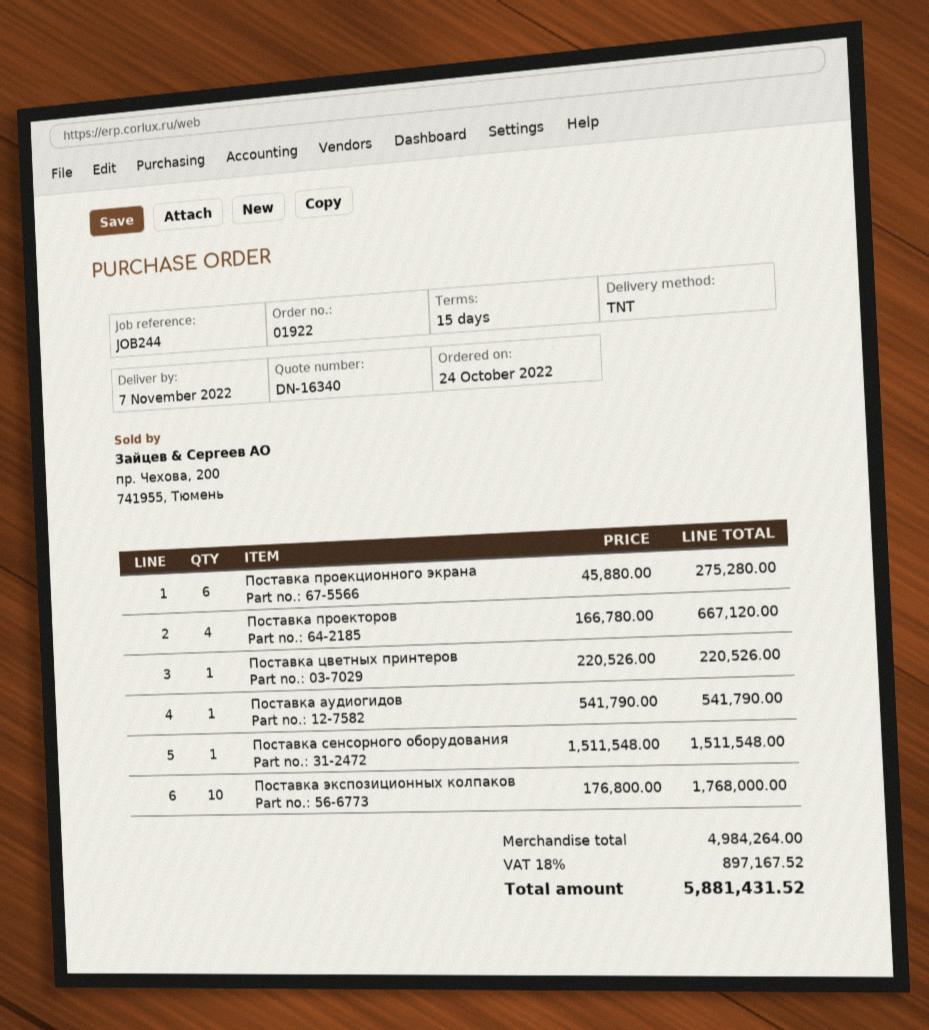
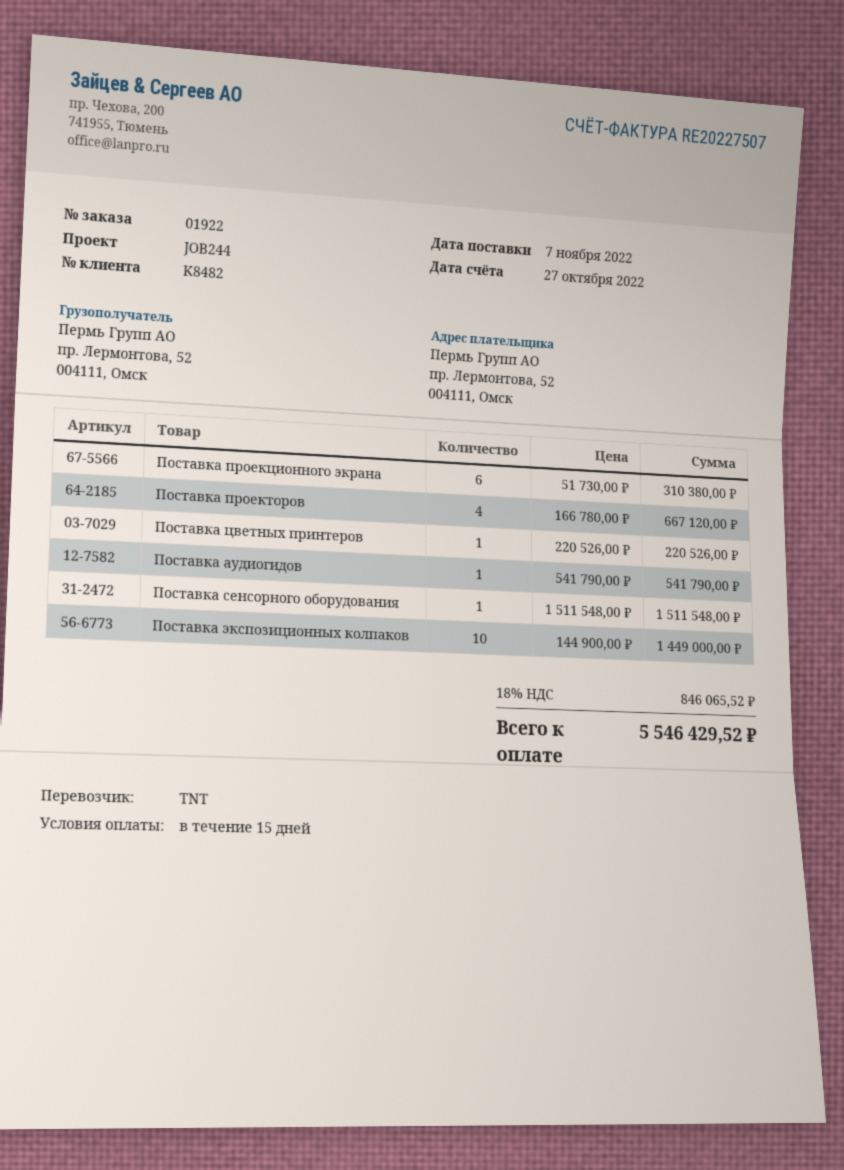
Поставка проекционного экрана: 6 x 45880.00 = 275280.00 -> 6 x 51730.00 = 310380.00
Поставка экспозиционных колпаков: 10 x 176800.00 = 1768000.00 -> 10 x 144900.00 = 1449000.00
tax: 18% = 897167.52 -> 18% = 846065.52
total: 5881431.52 -> 5546429.52

